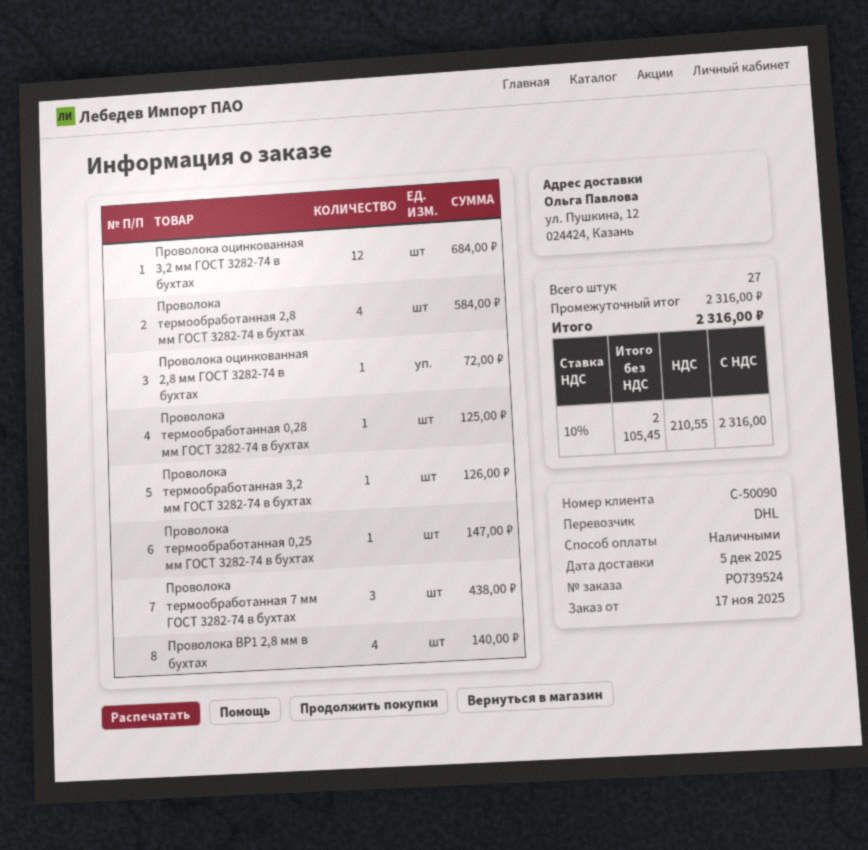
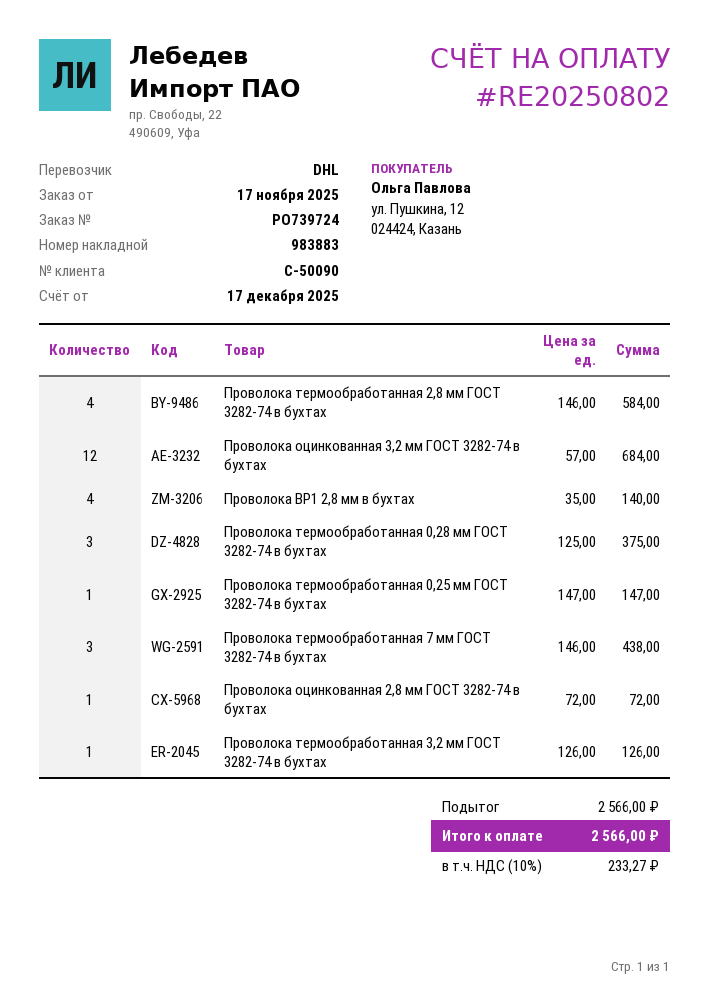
order number: PO739524 -> PO739724
Проволока термообработанная 0,28 мм ГОСТ 3282-74 в бухтах: 1 for 125.00 -> 3 for 375.00
subtotal: 2316.00 -> 2566.00
tax: 10% = 210.55 -> 10% = 233.27
total: 2316.00 -> 2566.00

